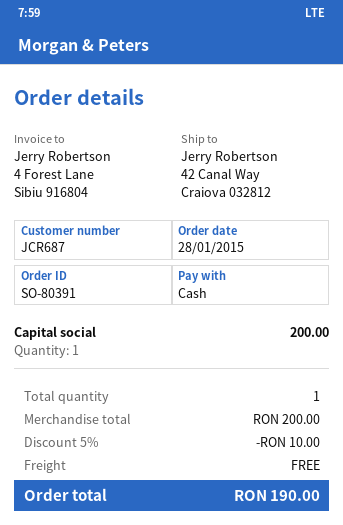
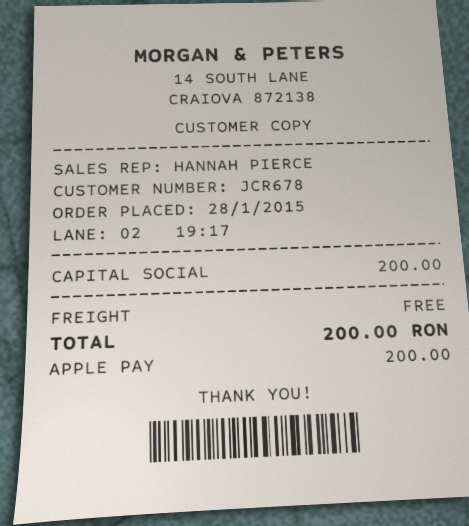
customer number: JCR687 -> JCR678
payment method: cash -> Apple Pay
discount: 5% = 10.00 -> none
total: 190.00 -> 200.00

